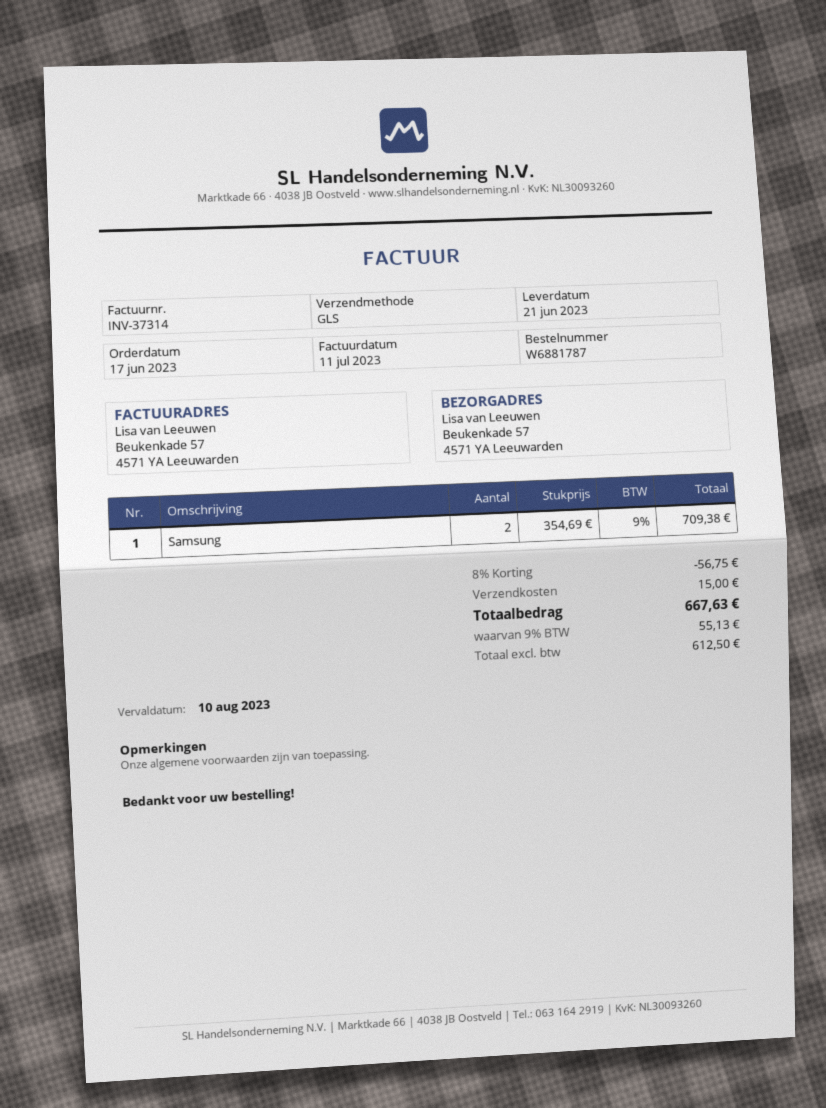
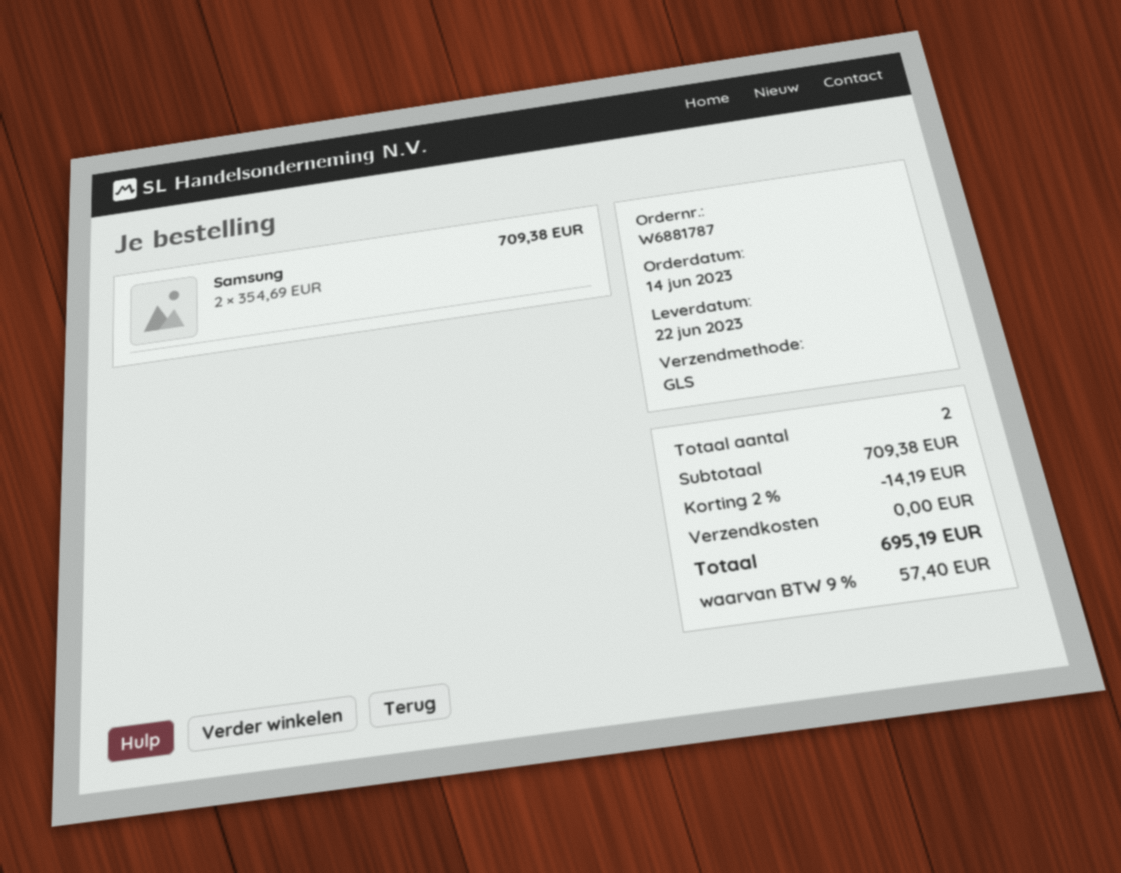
order date: 2023-06-17 -> 2023-06-14
delivery date: 2023-06-21 -> 2023-06-22
discount: 8% = 56.75 -> 2% = 14.19
shipping: 15.00 -> 0.00
tax: 9% = 55.13 -> 9% = 57.40
total: 667.63 -> 695.19

